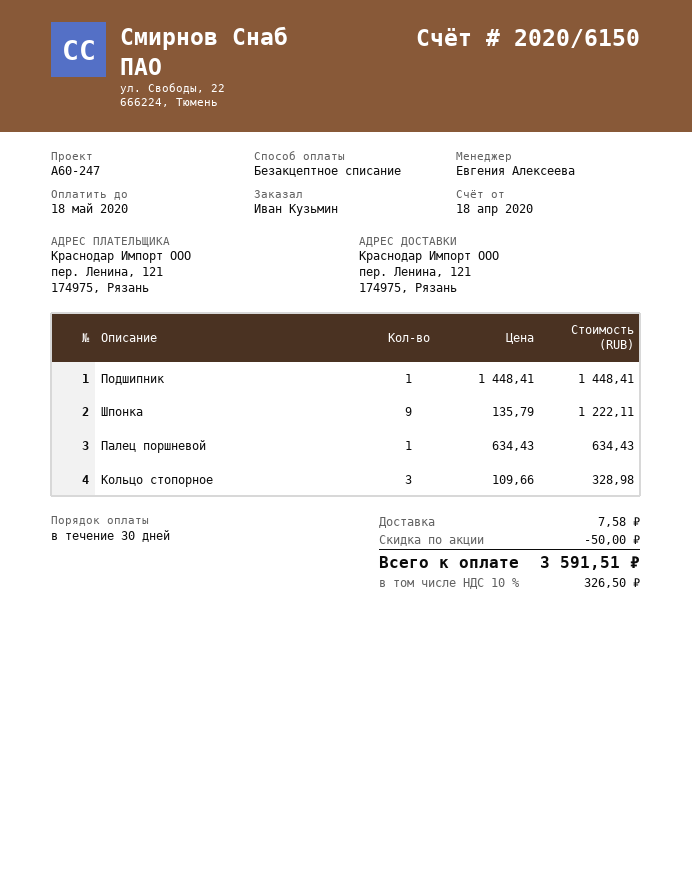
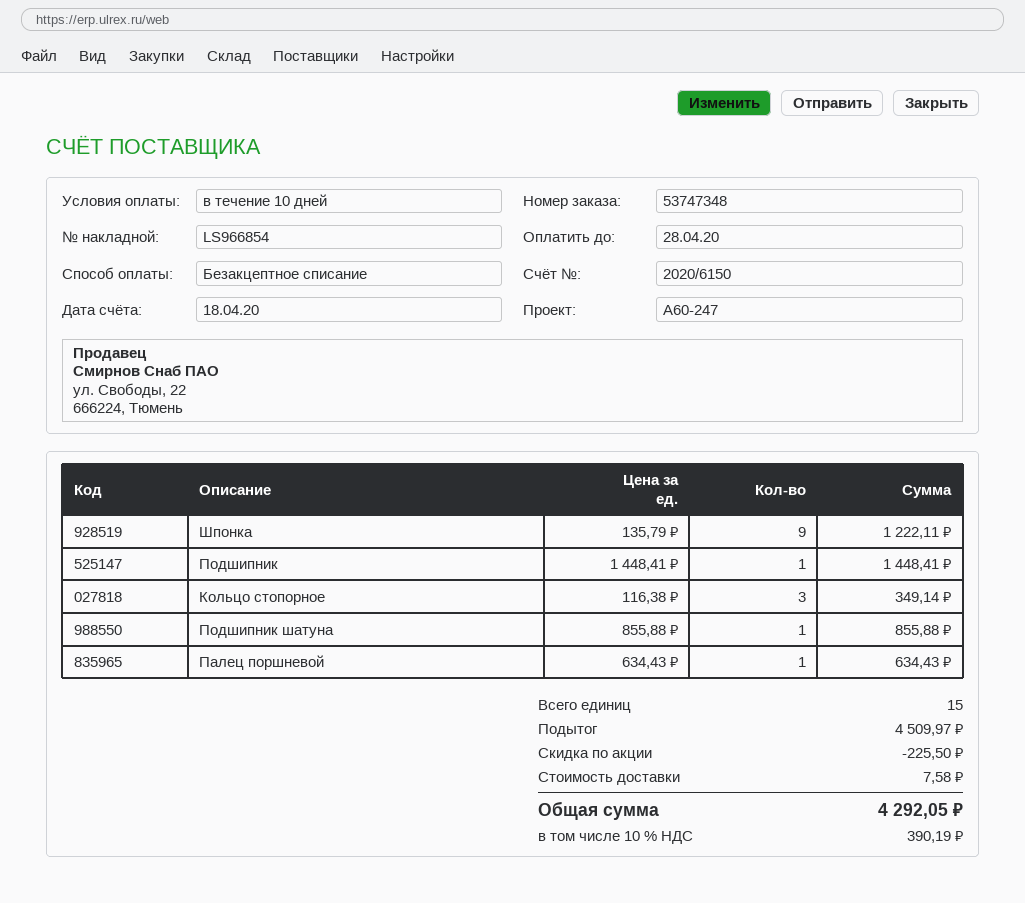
payment terms: 30 days -> 10 days
due date: 2020-05-18 -> 2020-04-28
Кольцо стопорное: 3 x 109.66 = 328.98 -> 3 x 116.38 = 349.14
Подшипник шатуна: none -> 1 x 855.88 = 855.88
discount: 50.00 -> 225.50
tax: 10% = 326.50 -> 10% = 390.19
total: 3591.51 -> 4292.05

